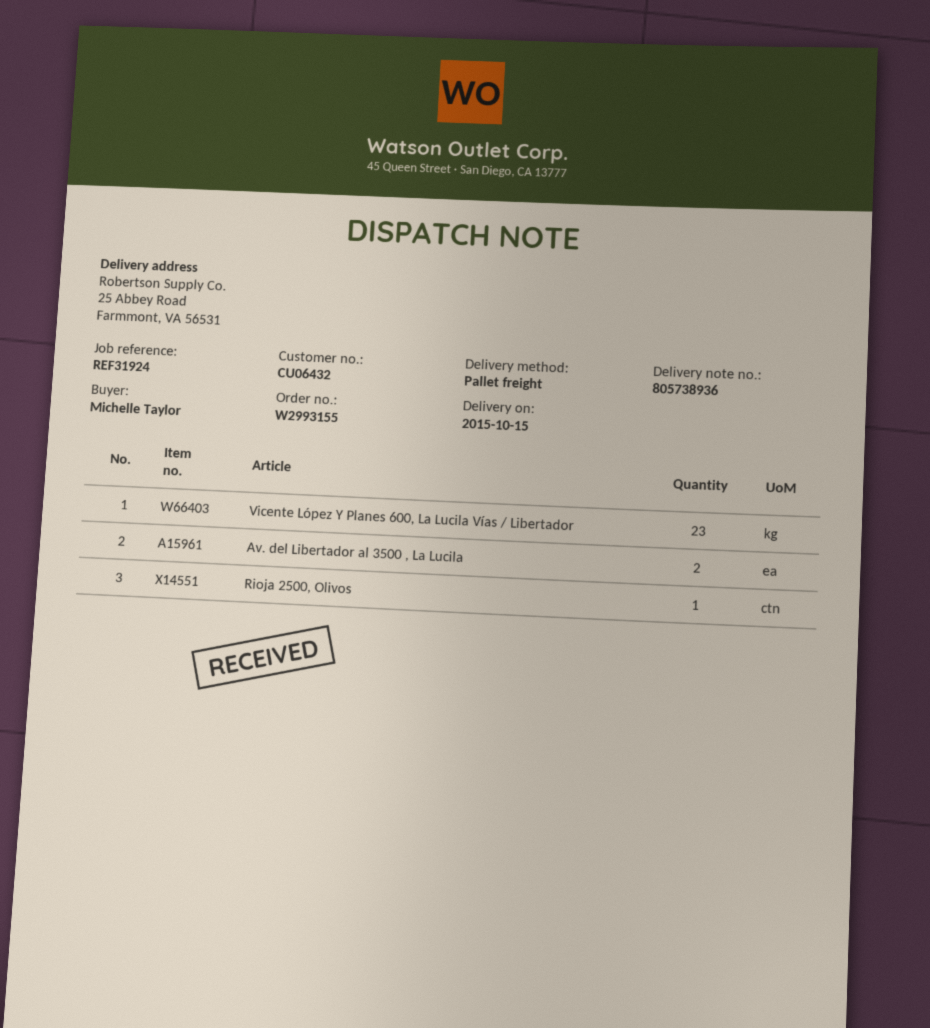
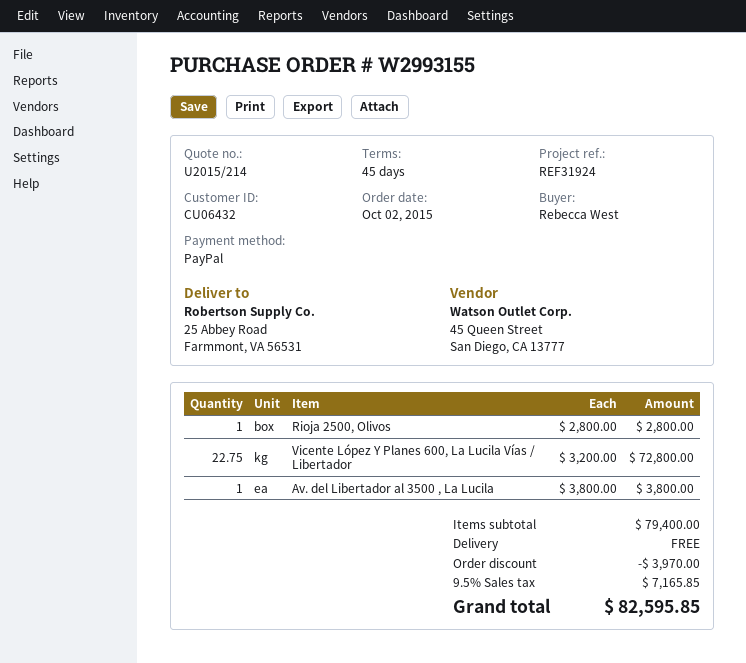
ordered by: Michelle Taylor -> Rebecca West
Vicente López Y Planes 600, La Lucila Vías / Libertador: 23 -> 22.75
Av. del Libertador al 3500 , La Lucila: 2 -> 1

